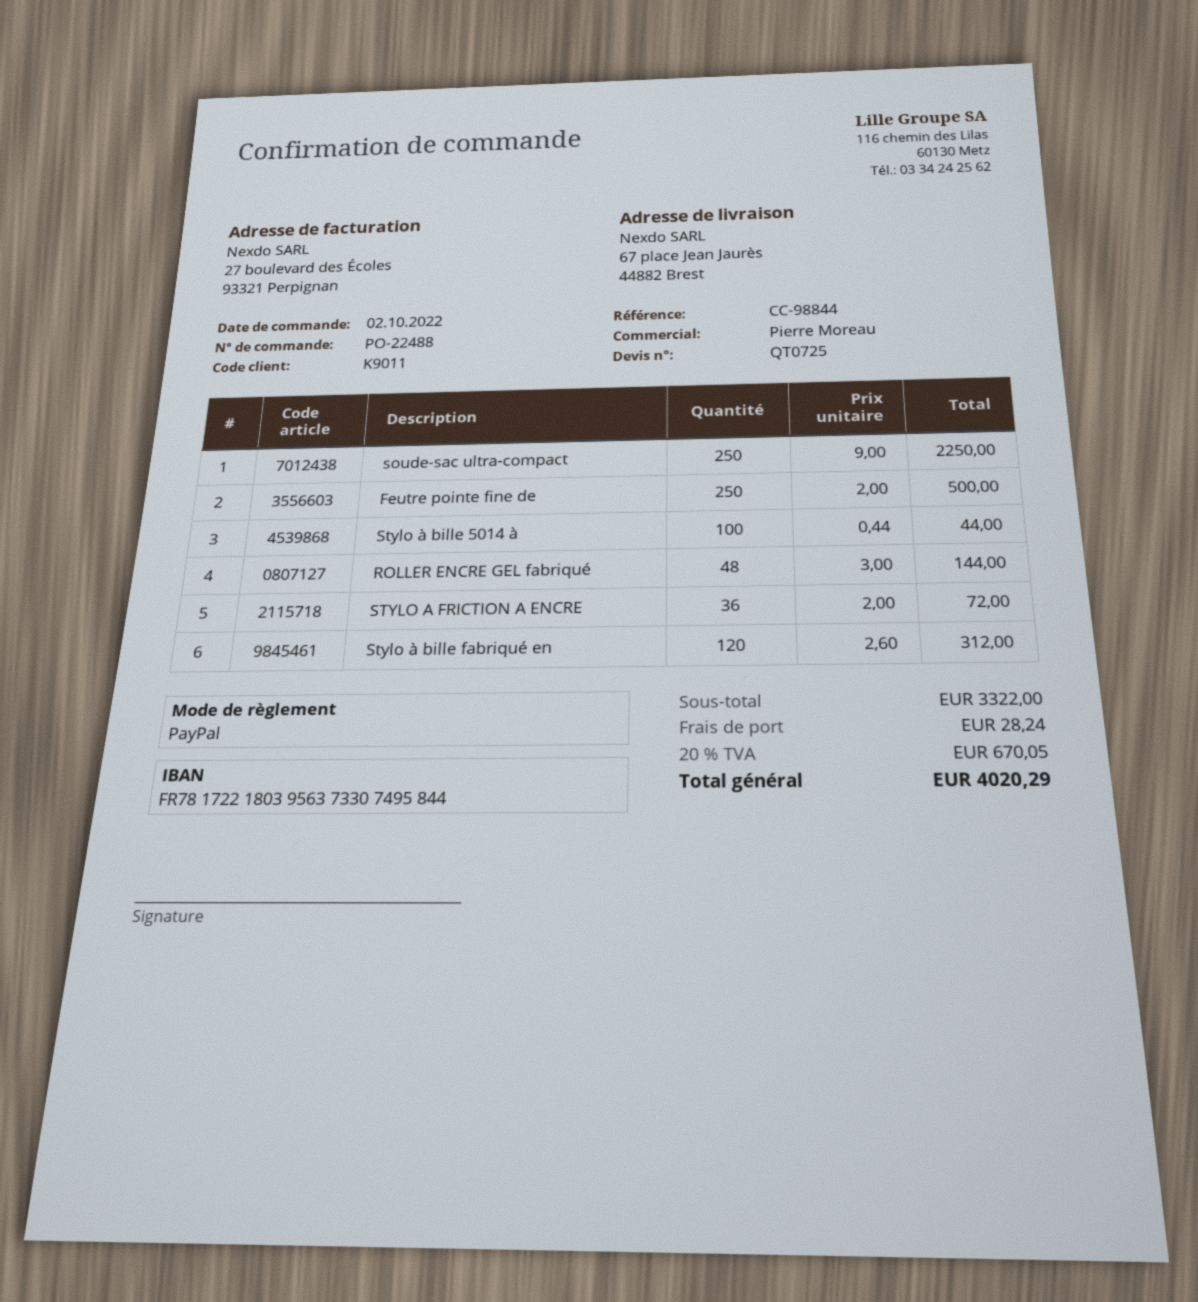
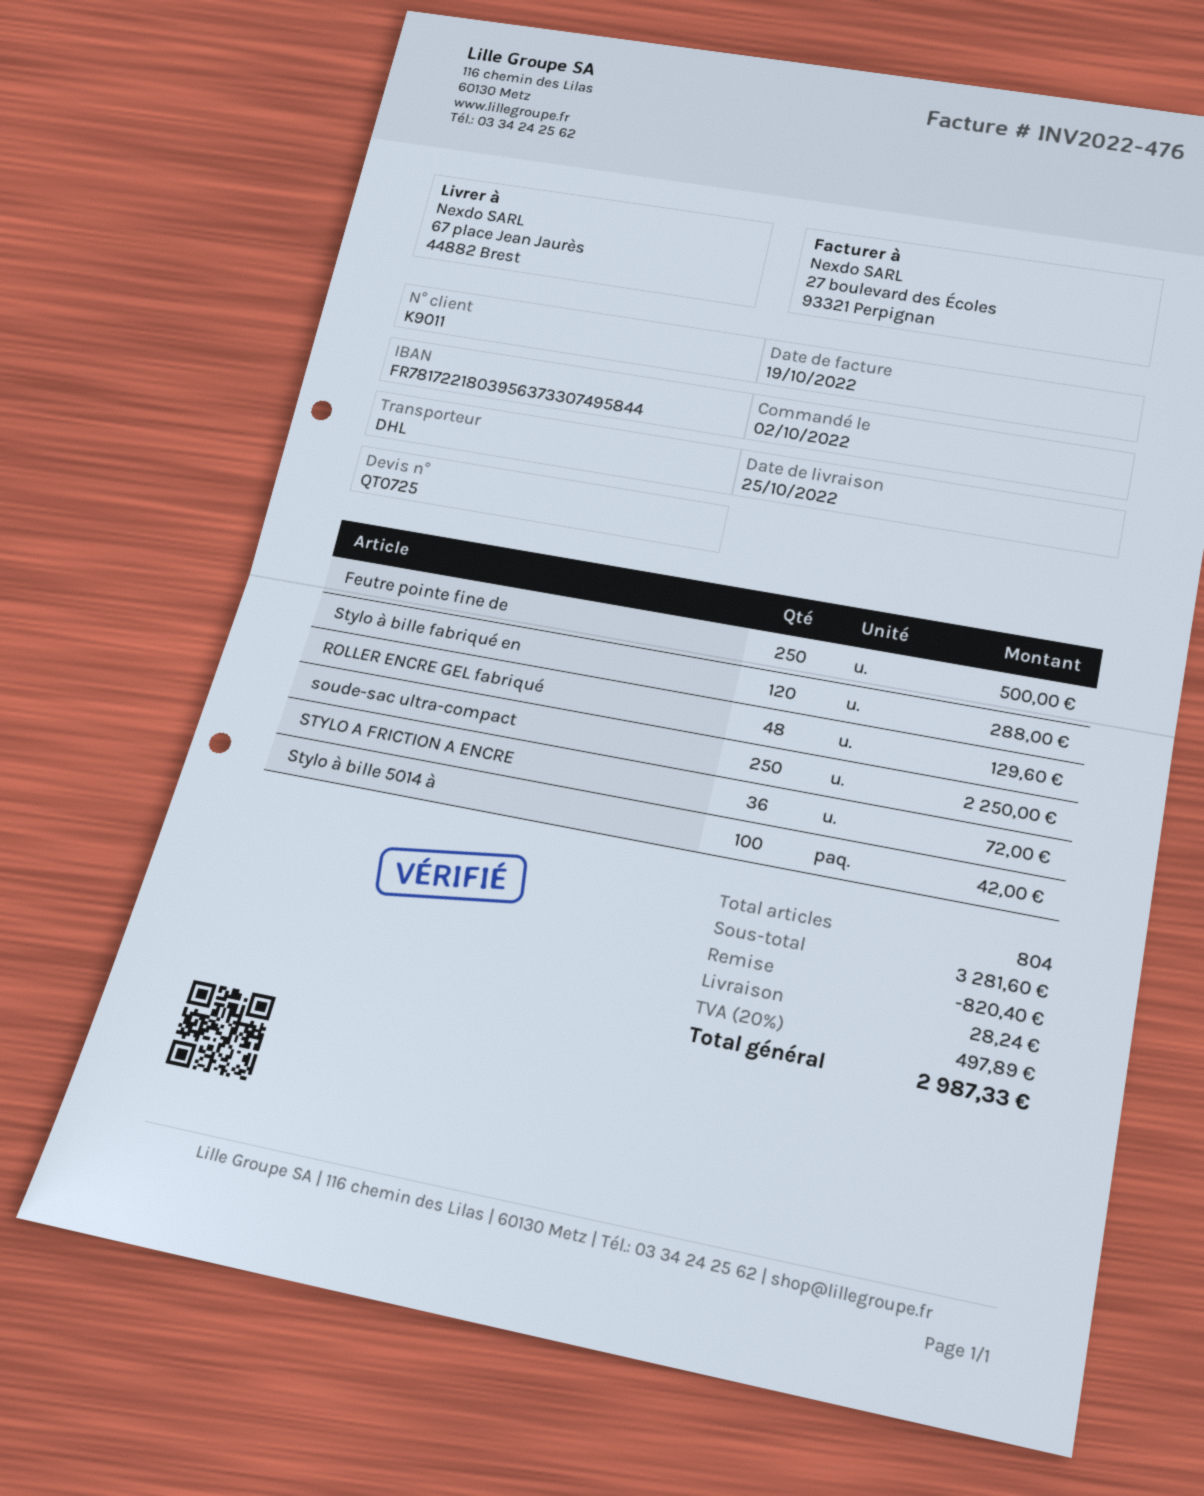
Stylo à bille 5014 à: 100 for 44.00 -> 100 for 42.00
ROLLER ENCRE GEL fabriqué: 48 for 144.00 -> 48 for 129.60
Stylo à bille fabriqué en: 120 for 312.00 -> 120 for 288.00
subtotal: 3322.00 -> 3281.60
discount: none -> 820.40
tax: 20% = 670.05 -> 20% = 497.89
total: 4020.29 -> 2987.33

